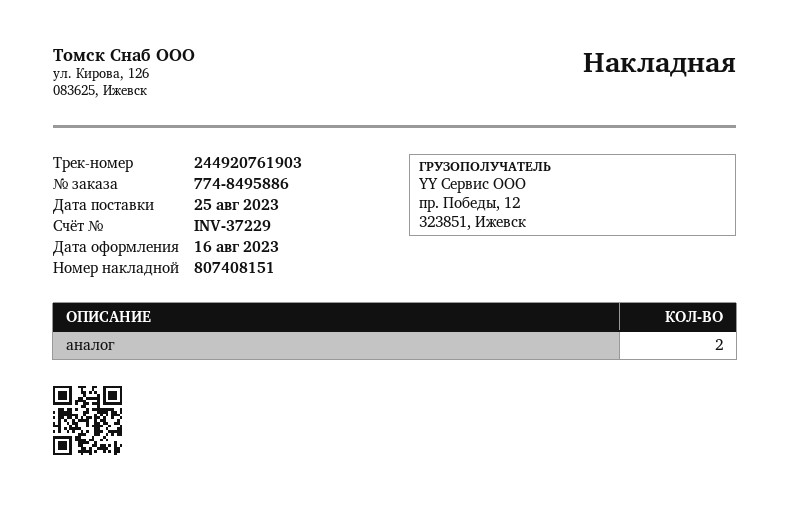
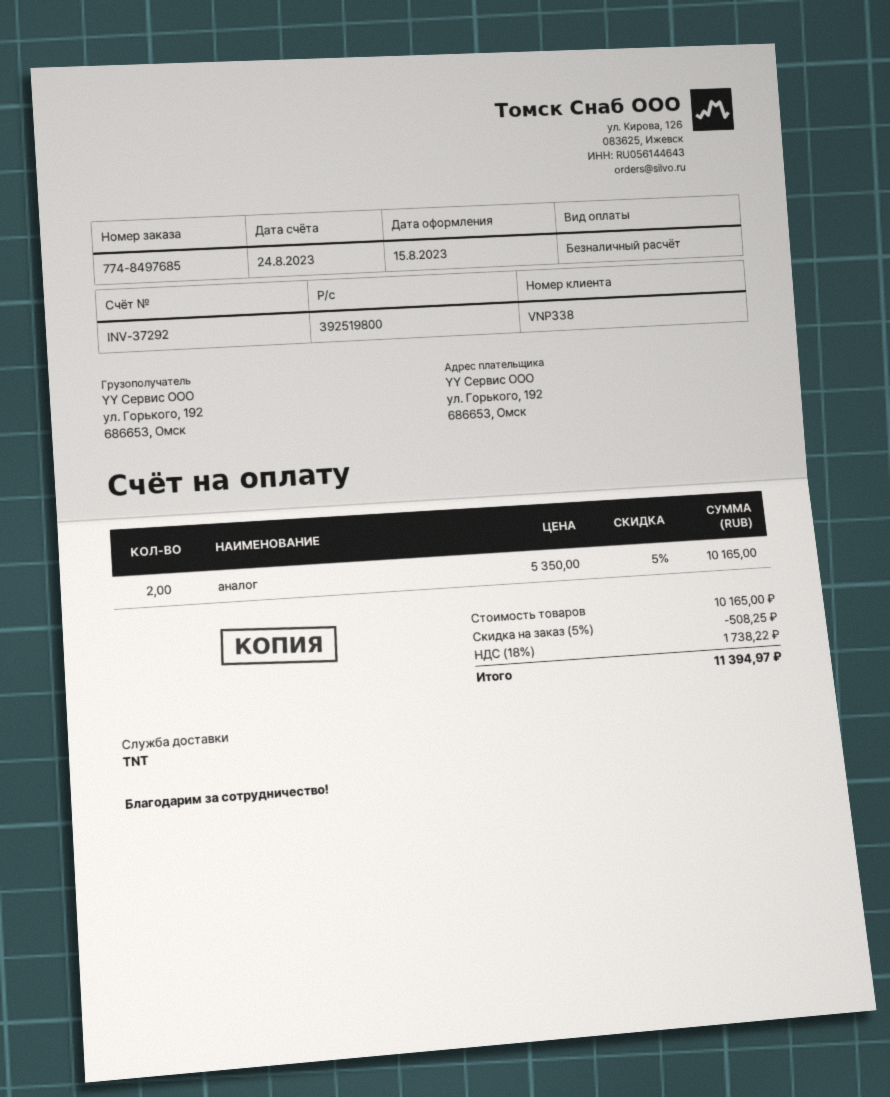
order number: 774-8495886 -> 774-8497685
order date: 2023-08-16 -> 2023-08-15
invoice number: INV-37229 -> INV-37292
ship to: пр. Победы, 12, 323851, Ижевск -> ул. Горького, 192, 686653, Омск

